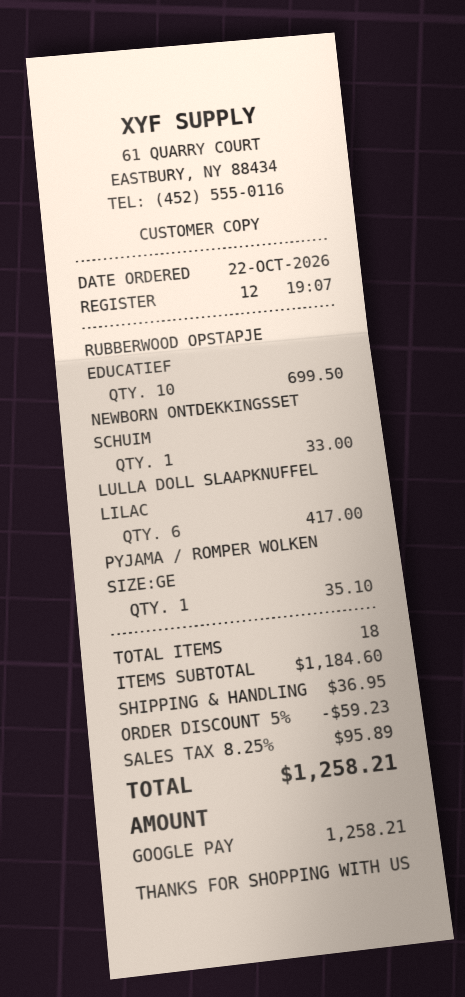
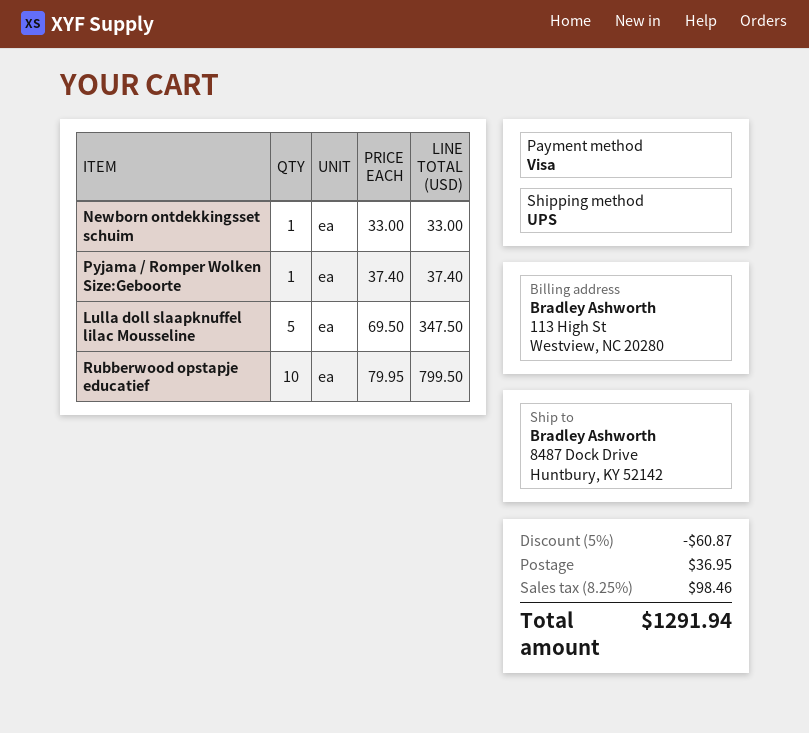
payment method: Google Pay -> Visa
RUBBERWOOD OPSTAPJE EDUCATIEF: 10 for 699.50 -> 10 for 799.50
LULLA DOLL SLAAPKNUFFEL LILAC: 6 for 417.00 -> 5 for 347.50
PYJAMA / ROMPER WOLKEN SIZE:GE: 1 for 35.10 -> 1 for 37.40
discount: 5% = 59.23 -> 5% = 60.87
tax: 8.25% = 95.89 -> 8.25% = 98.46
total: 1258.21 -> 1291.94

